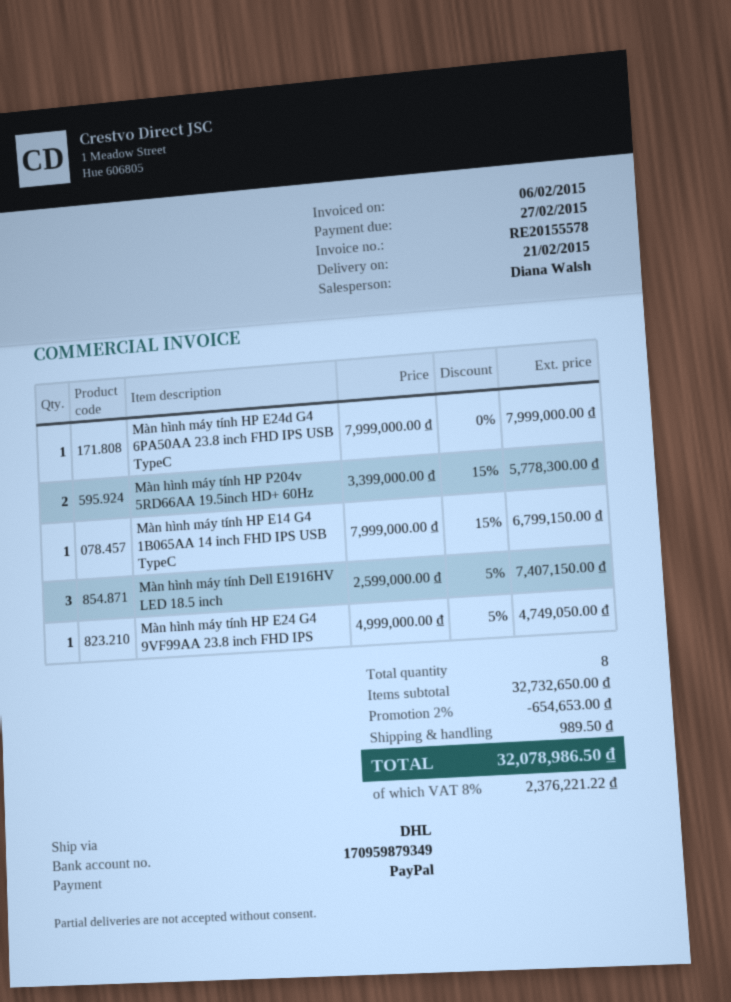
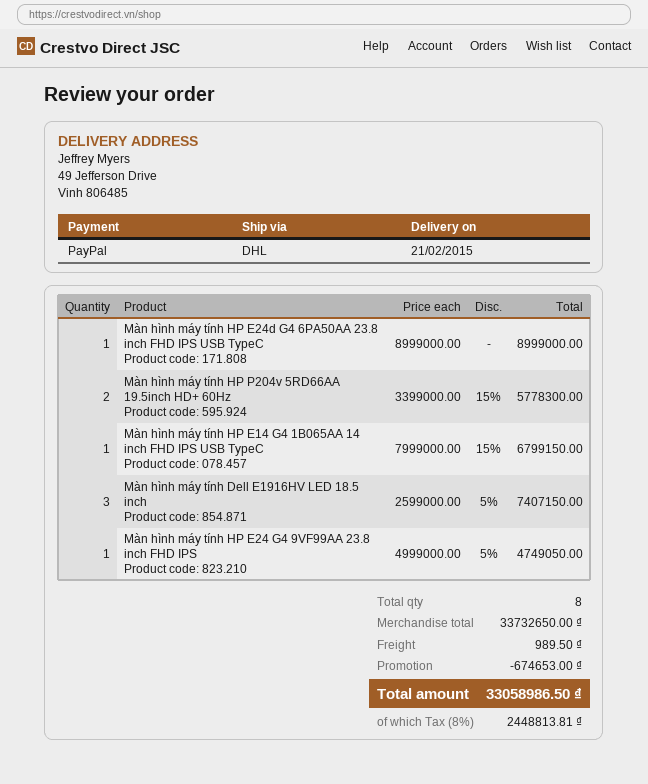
Màn hình máy tính HP E24d G4 6PA50AA 23.8 inch FHD IPS USB TypeC: 1 x 7999000.00 = 7999000.00 -> 1 x 8999000.00 = 8999000.00
subtotal: 32732650.00 -> 33732650.00
discount: 654653.00 -> 674653.00
tax: 8% = 2376221.22 -> 8% = 2448813.81
total: 32078986.50 -> 33058986.50

